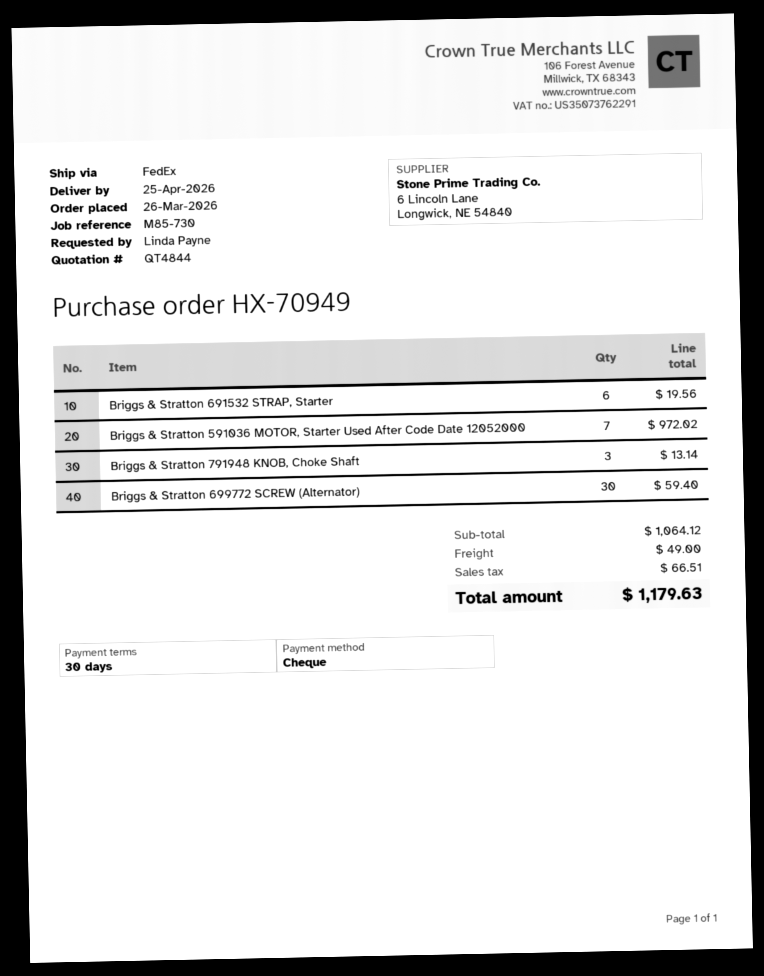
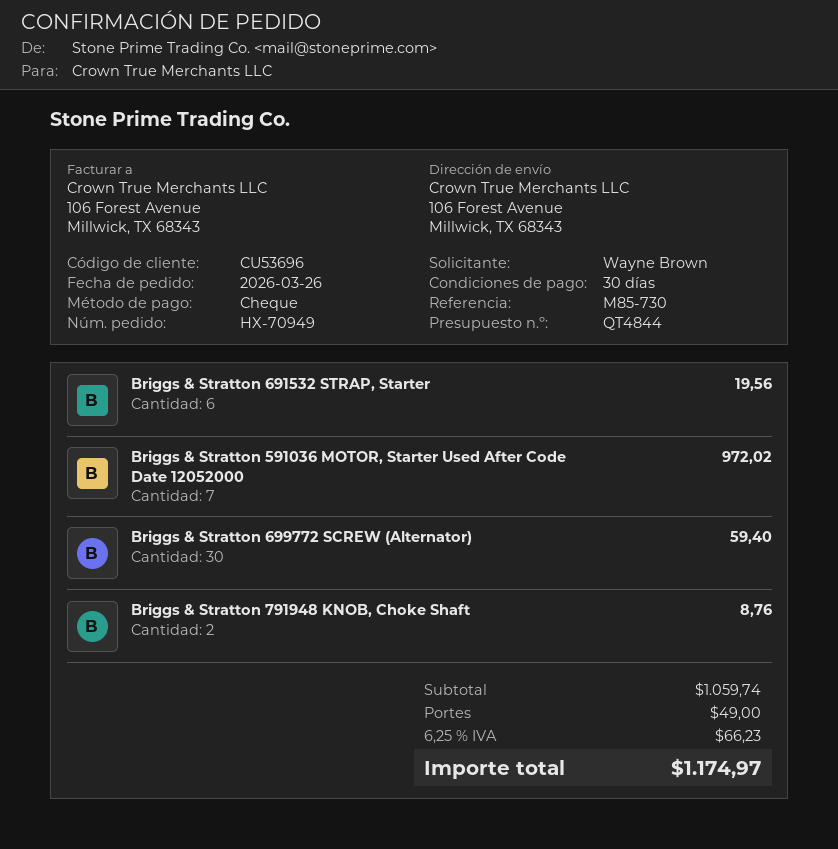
ordered by: Linda Payne -> Wayne Brown
Briggs & Stratton 791948 KNOB, Choke Shaft: 3 for 13.14 -> 2 for 8.76
subtotal: 1064.12 -> 1059.74
tax: 66.51 -> 66.23
total: 1179.63 -> 1174.97

